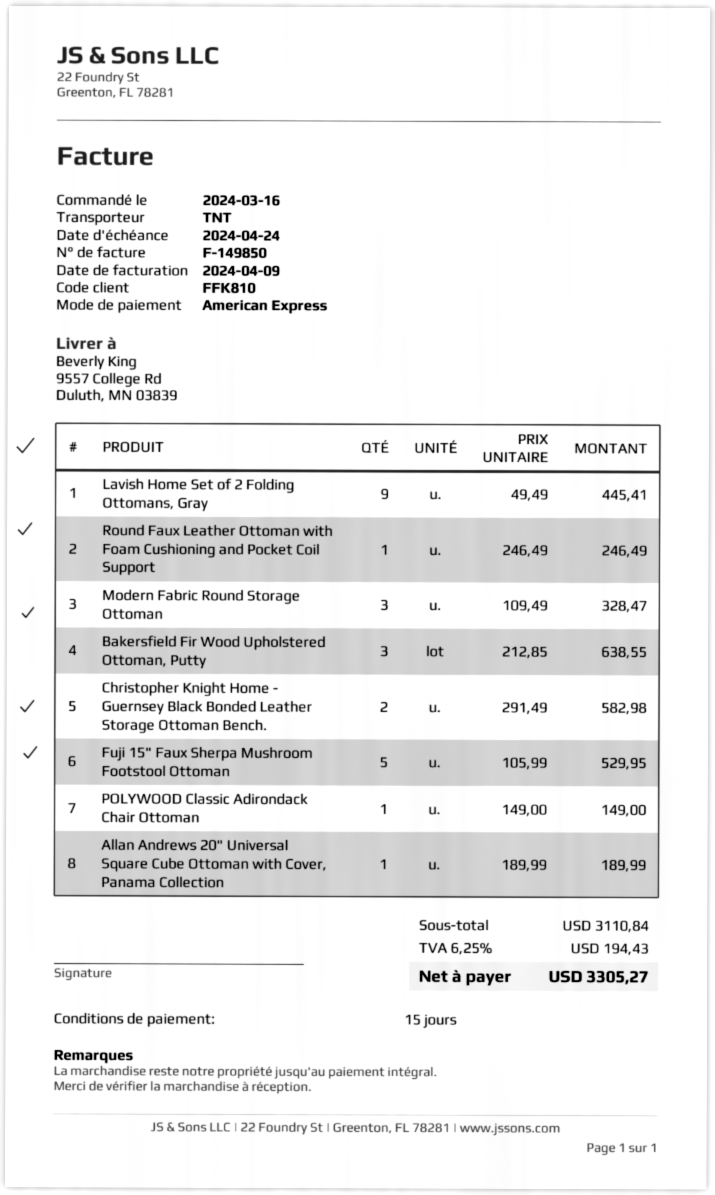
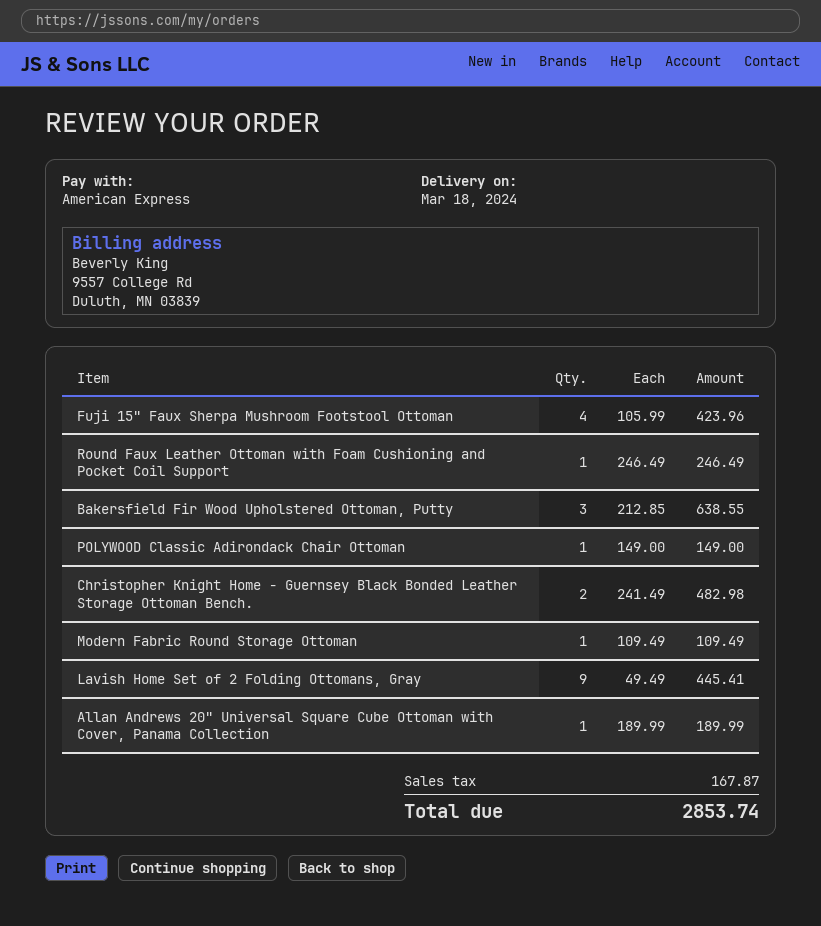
Modern Fabric Round Storage Ottoman: 3 x 109.49 = 328.47 -> 1 x 109.49 = 109.49
Christopher Knight Home - Guernsey Black Bonded Leather Storage Ottoman Bench.: 2 x 291.49 = 582.98 -> 2 x 241.49 = 482.98
Fuji 15" Faux Sherpa Mushroom Footstool Ottoman: 5 x 105.99 = 529.95 -> 4 x 105.99 = 423.96
tax: 194.43 -> 167.87
total: 3305.27 -> 2853.74

